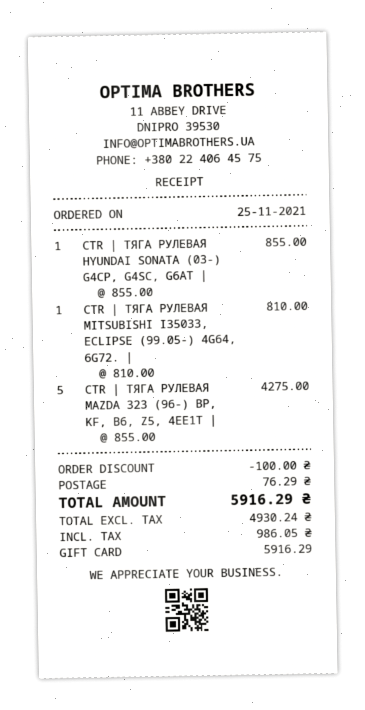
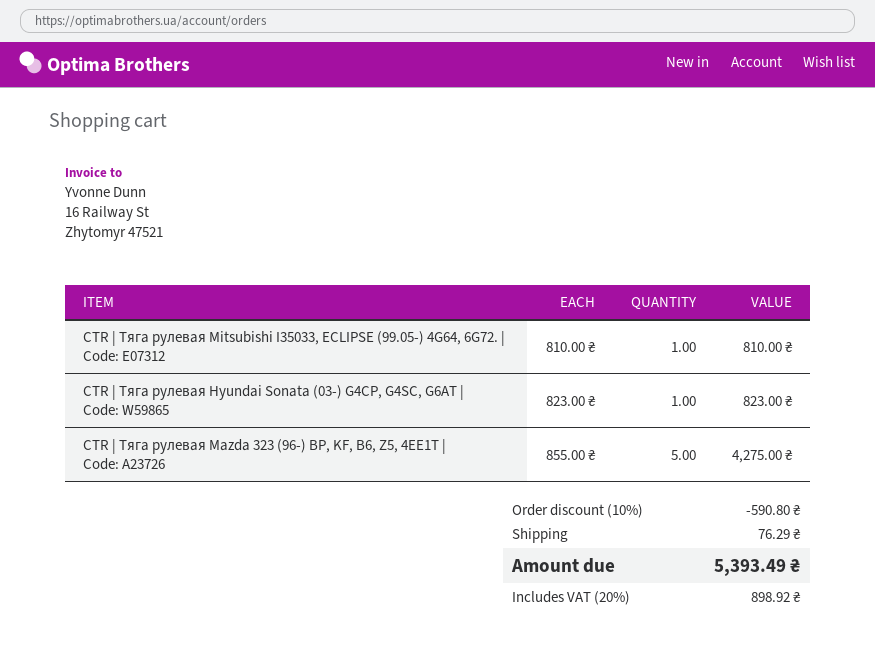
CTR | ТЯГА РУЛЕВАЯ HYUNDAI SONATA (03-) G4CP, G4SC, G6AT |: 1 x 855.00 = 855.00 -> 1 x 823.00 = 823.00
discount: 100.00 -> 590.80
tax: 986.05 -> 898.92
total: 5916.29 -> 5393.49

